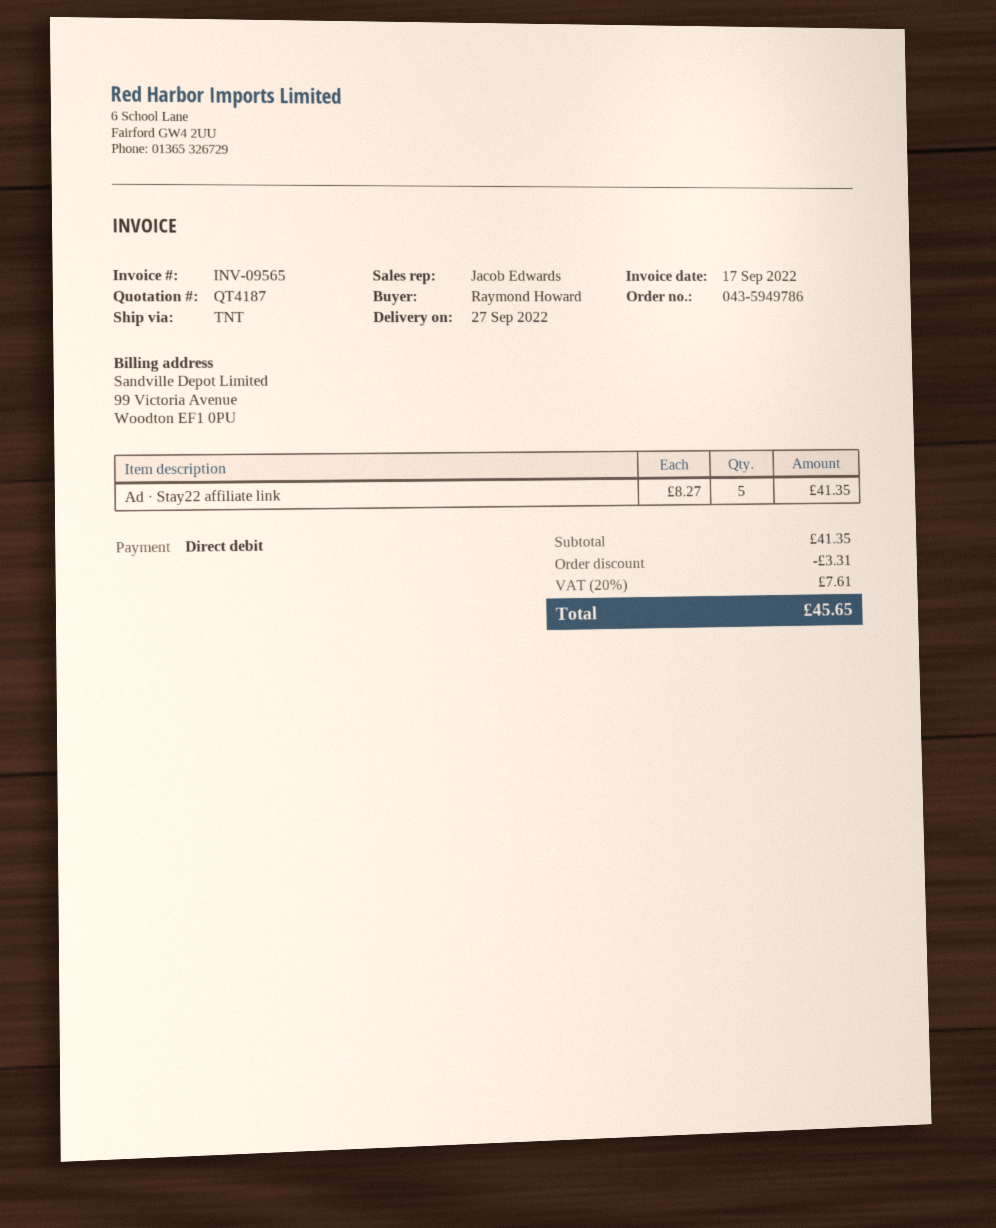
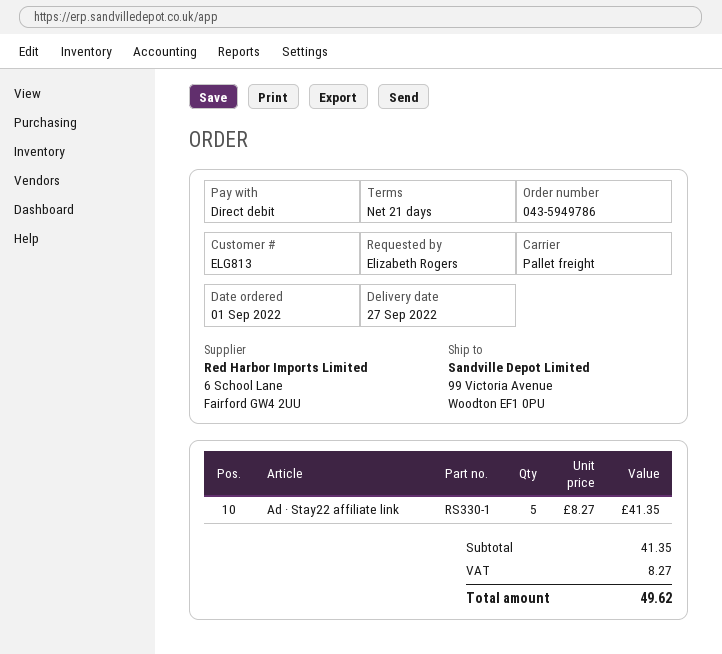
ordered by: Raymond Howard -> Elizabeth Rogers
shipping method: TNT -> pallet freight
discount: 3.31 -> none
tax: 7.61 -> 8.27
total: 45.65 -> 49.62

